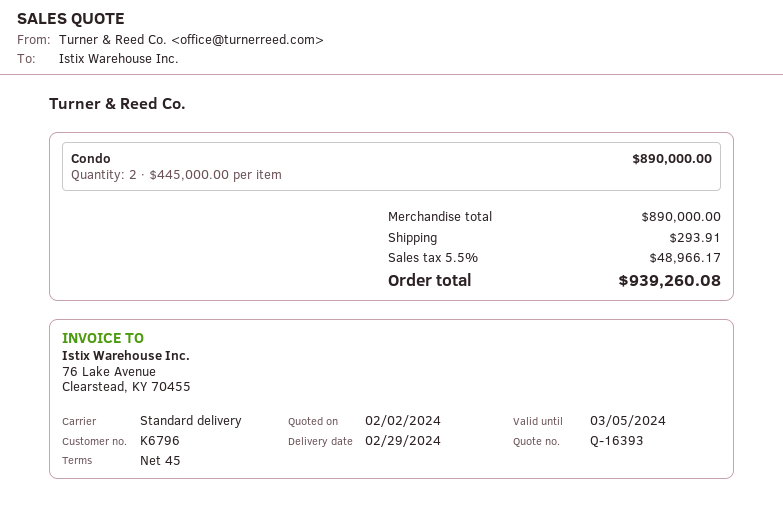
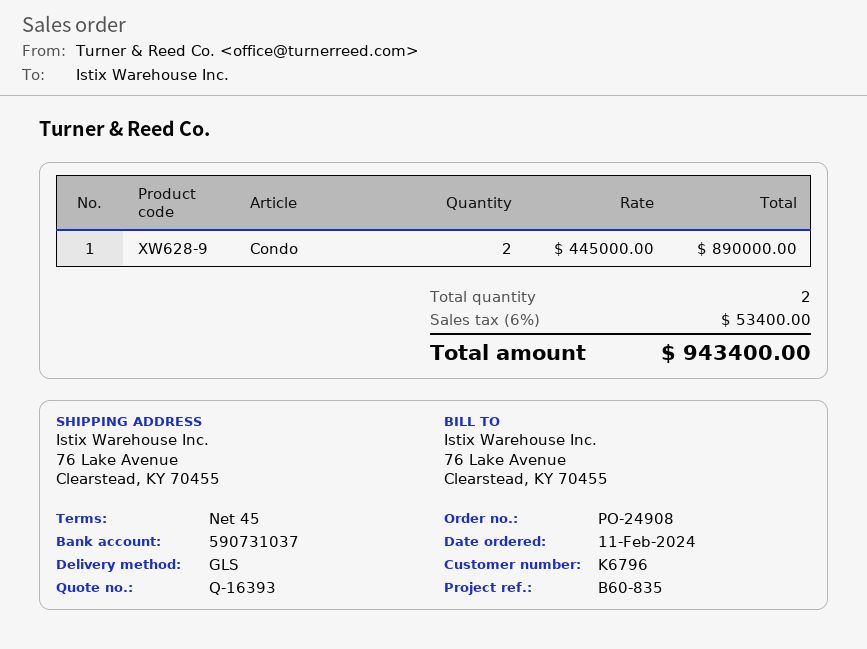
shipping method: standard -> GLS
shipping: 293.91 -> none
tax: 5.5% = 48966.17 -> 6% = 53400.00
total: 939260.08 -> 943400.00

